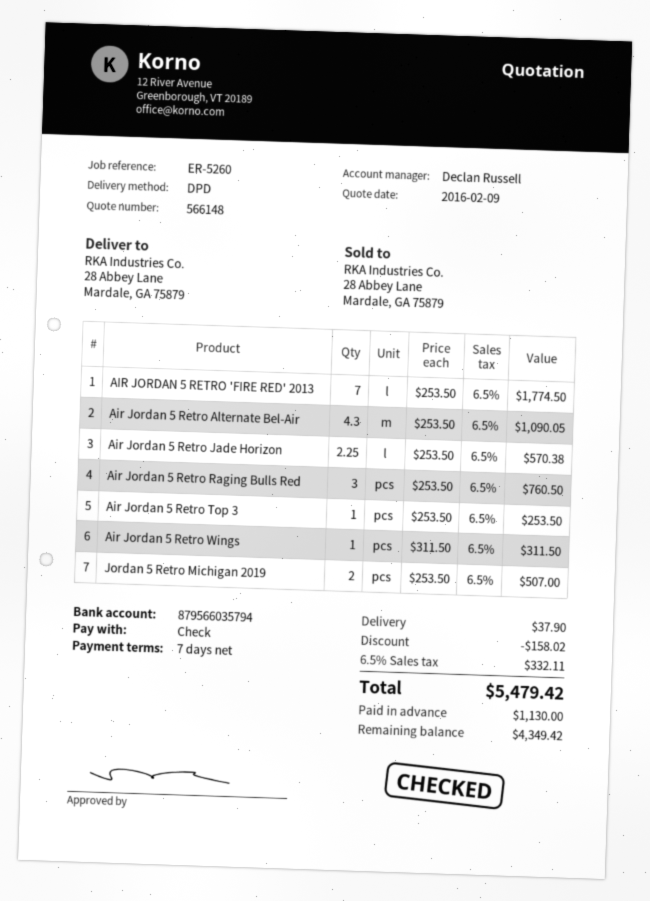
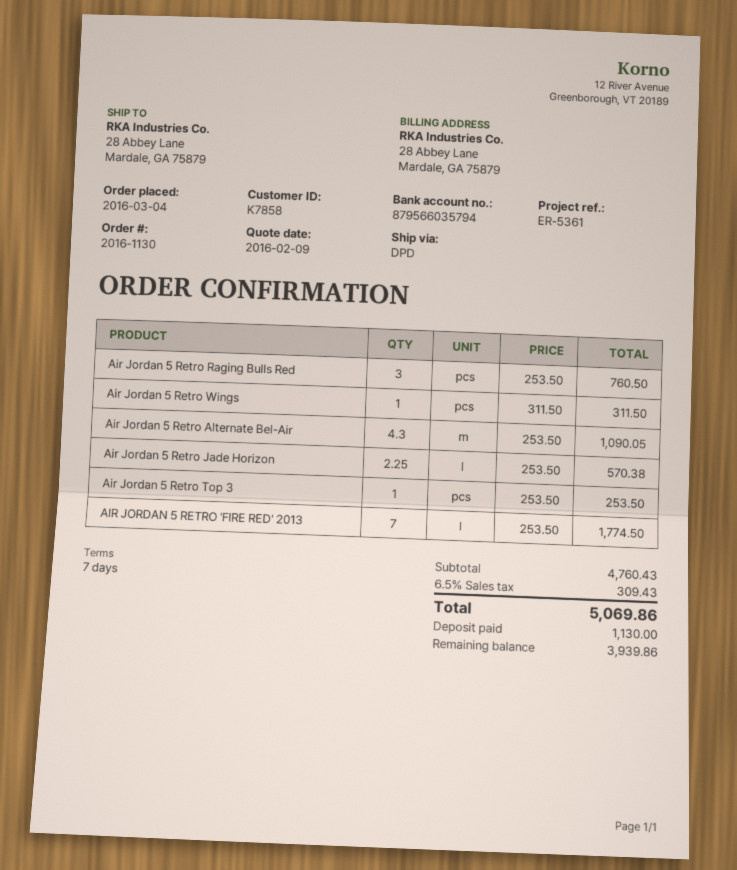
reference: ER-5260 -> ER-5361
Jordan 5 Retro Michigan 2019: 2 x 253.50 = 507.00 -> none
discount: 158.02 -> none
shipping: 37.90 -> none
tax: 6.5% = 332.11 -> 6.5% = 309.43
total: 5479.42 -> 5069.86
balance: 4349.42 -> 3939.86

